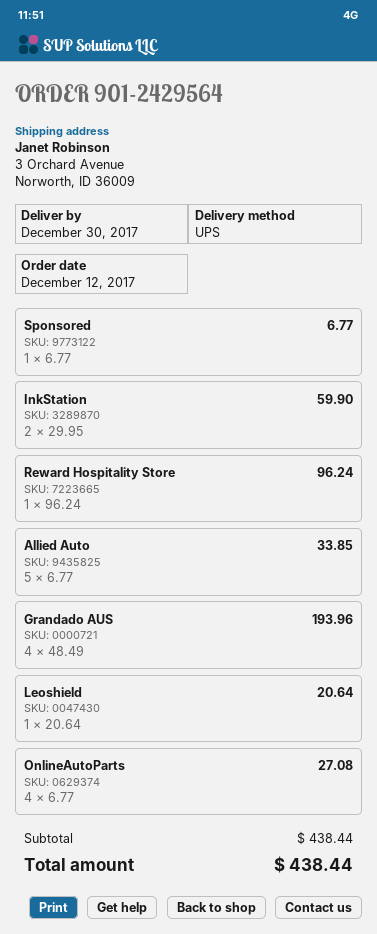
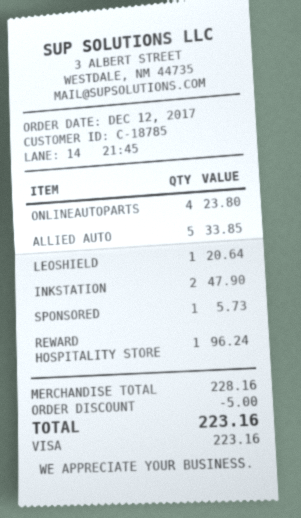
Sponsored: 1 for 6.77 -> 1 for 5.73
InkStation: 2 for 59.90 -> 2 for 47.90
Grandado AUS: 4 for 193.96 -> none
OnlineAutoParts: 4 for 27.08 -> 4 for 23.80
subtotal: 438.44 -> 228.16
discount: none -> 5.00
total: 438.44 -> 223.16

